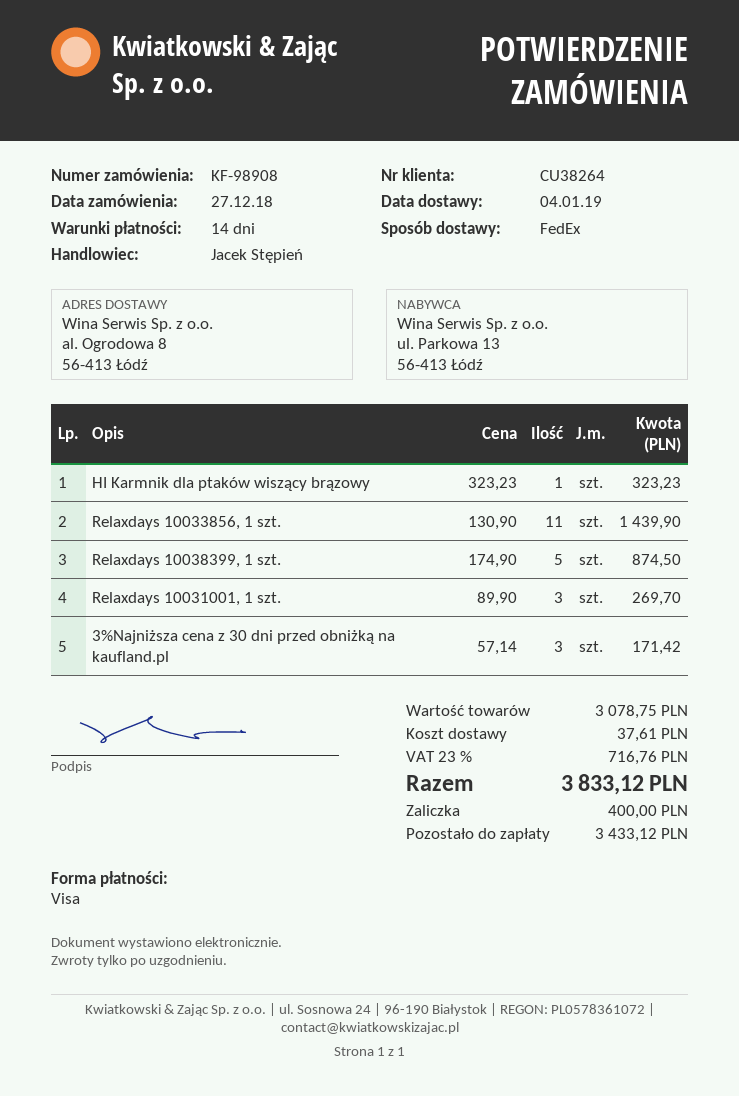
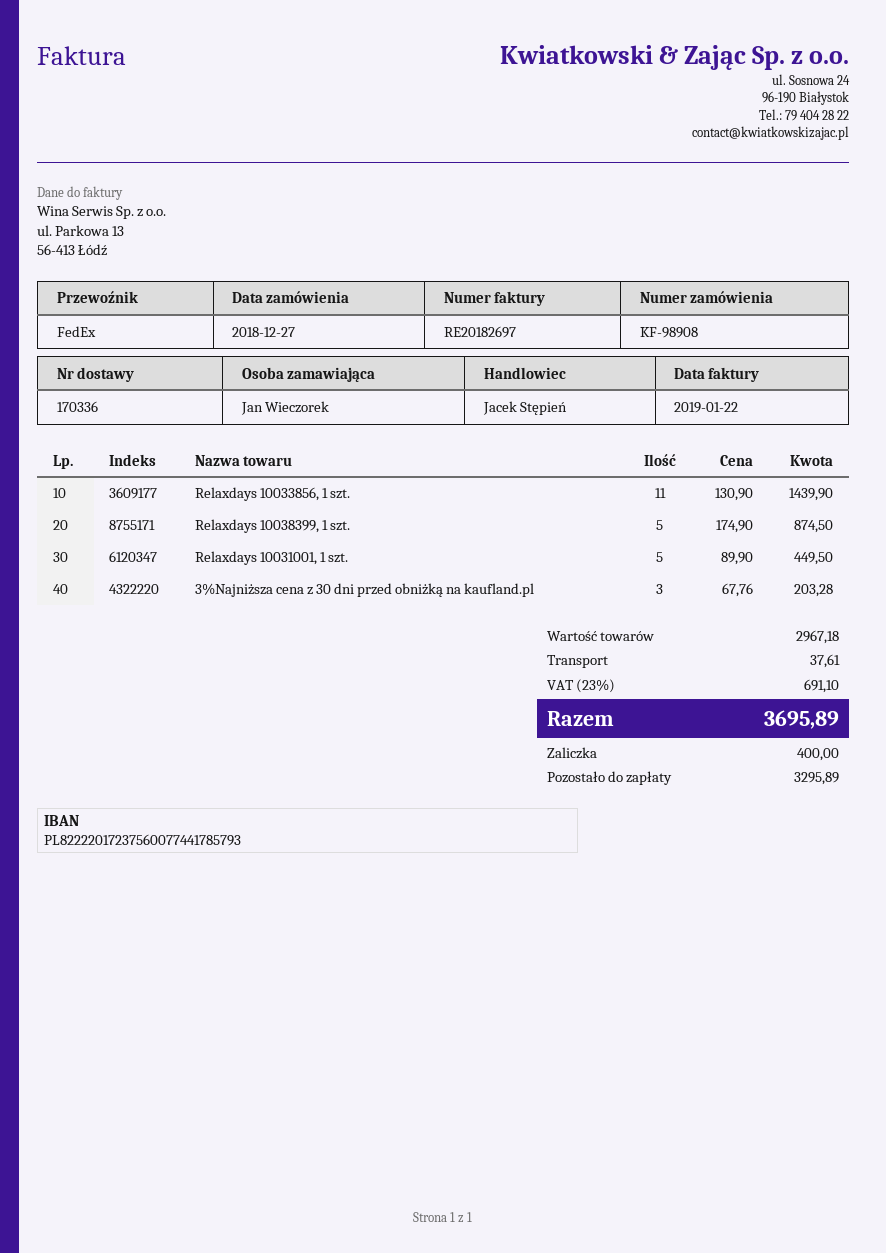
HI Karmnik dla ptaków wiszący brązowy: 1 x 323.23 = 323.23 -> none
Relaxdays 10031001, 1 szt.: 3 x 89.90 = 269.70 -> 5 x 89.90 = 449.50
3%Najniższa cena z 30 dni przed obniżką na kaufland.pl: 3 x 57.14 = 171.42 -> 3 x 67.76 = 203.28
subtotal: 3078.75 -> 2967.18
tax: 23% = 716.76 -> 23% = 691.10
total: 3833.12 -> 3695.89
balance: 3433.12 -> 3295.89

